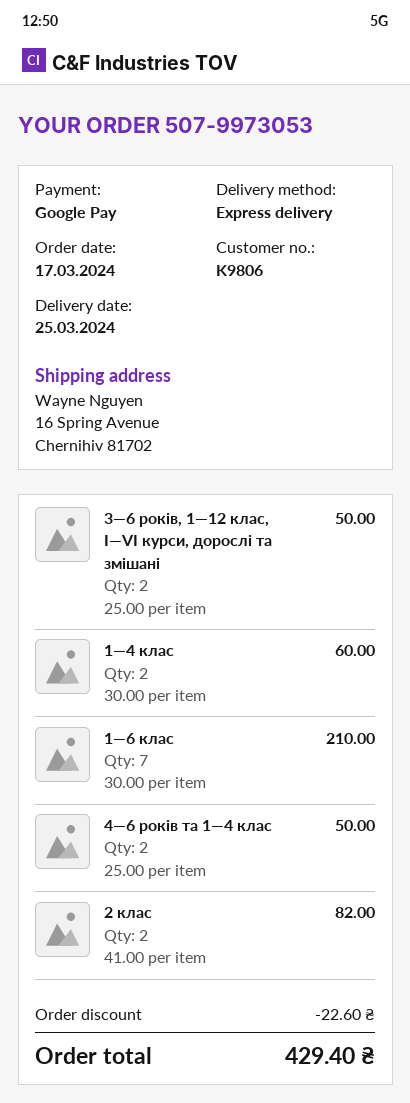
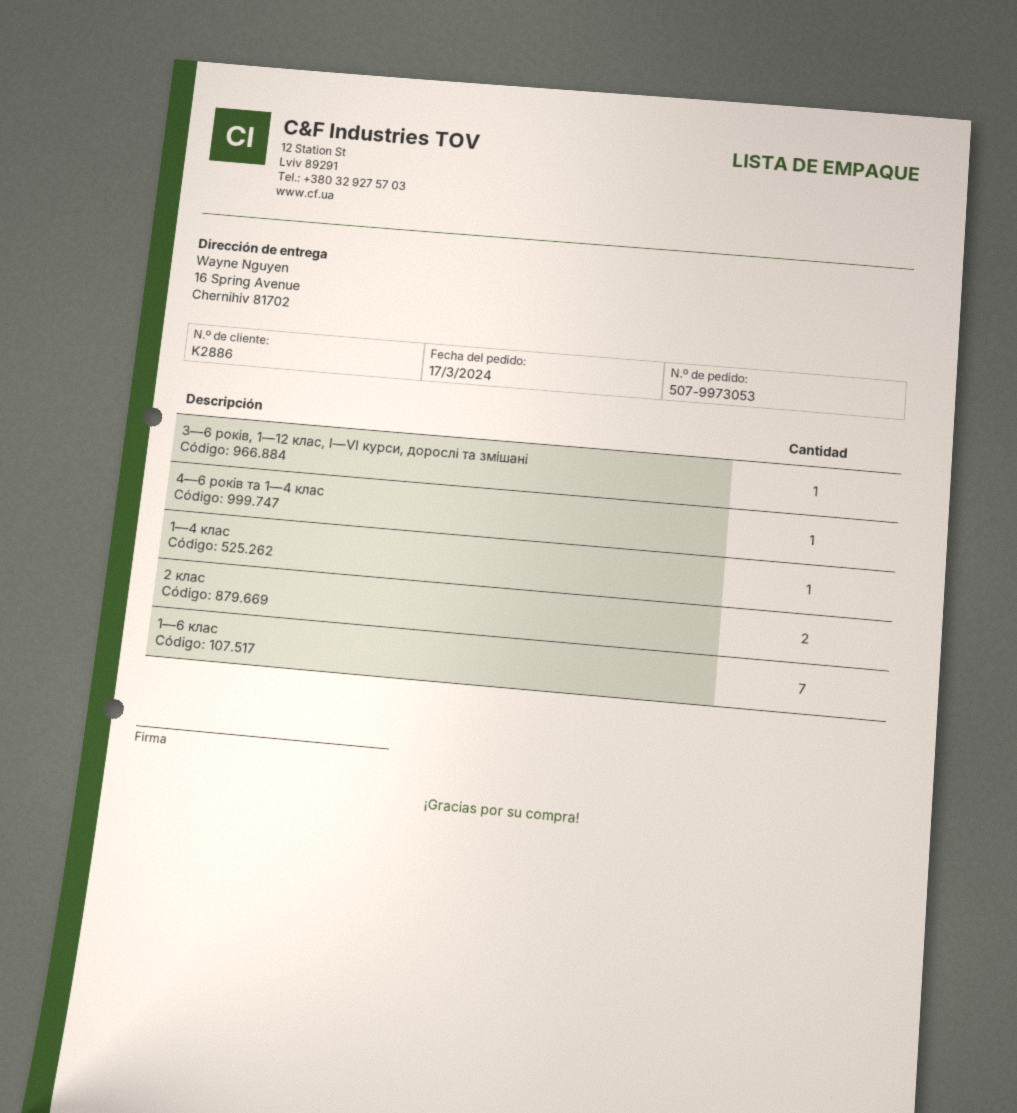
customer number: K9806 -> K2886
3—6 років, 1—12 клас, I—VI курси, дорослі та змішані: 2 -> 1
1—4 клас: 2 -> 1
4—6 років та 1—4 клас: 2 -> 1

